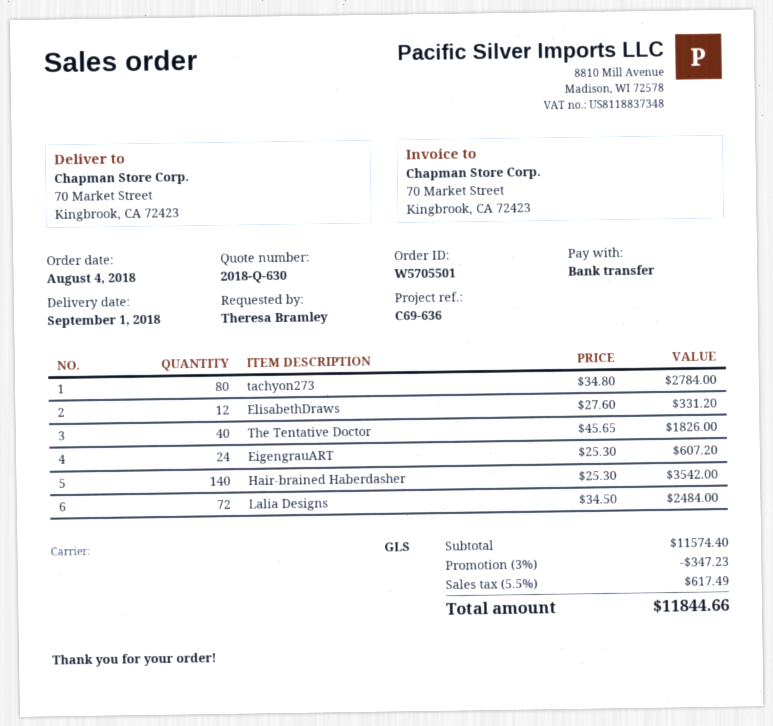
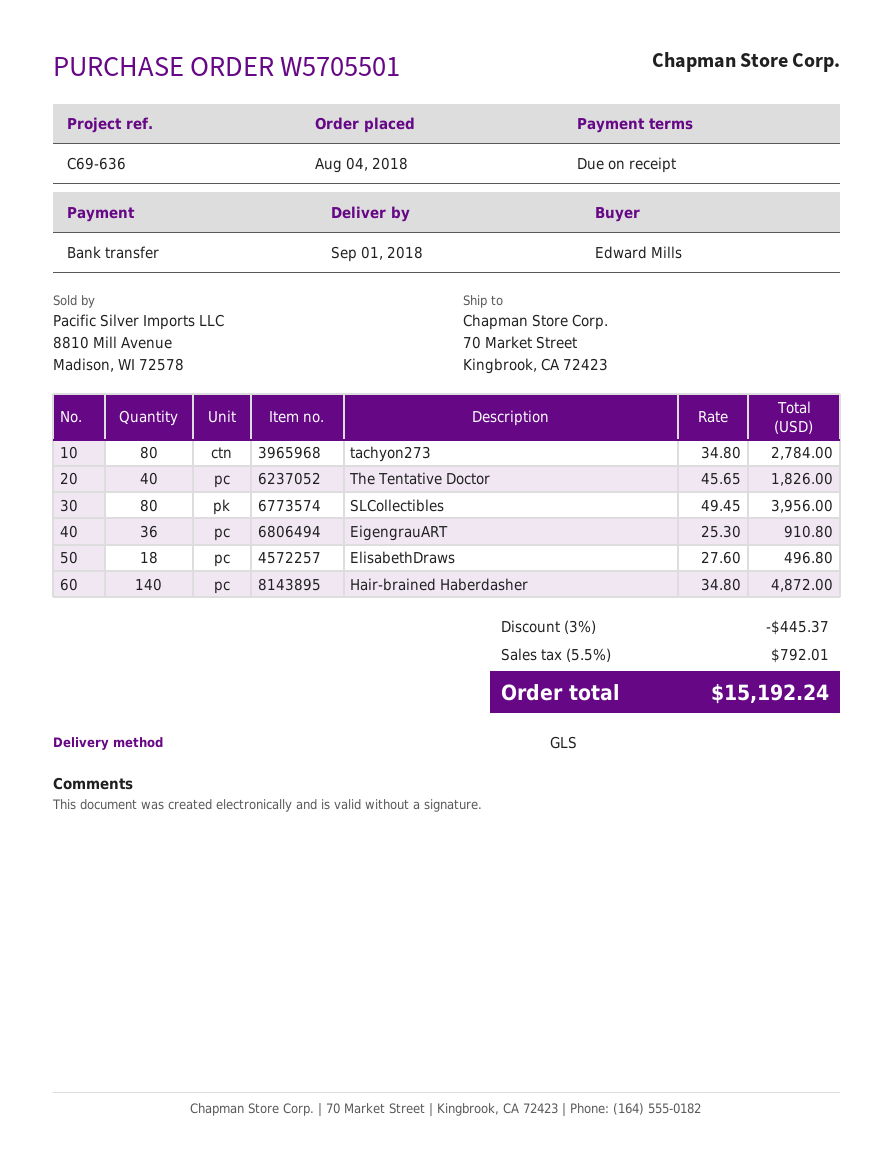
ordered by: Theresa Bramley -> Edward Mills
ElisabethDraws: 12 x 27.60 = 331.20 -> 18 x 27.60 = 496.80
EigengrauART: 24 x 25.30 = 607.20 -> 36 x 25.30 = 910.80
Hair-brained Haberdasher: 140 x 25.30 = 3542.00 -> 140 x 34.80 = 4872.00
Lalia Designs: 72 x 34.50 = 2484.00 -> none
SLCollectibles: none -> 80 x 49.45 = 3956.00
discount: 3% = 347.23 -> 3% = 445.37
tax: 5.5% = 617.49 -> 5.5% = 792.01
total: 11844.66 -> 15192.24

